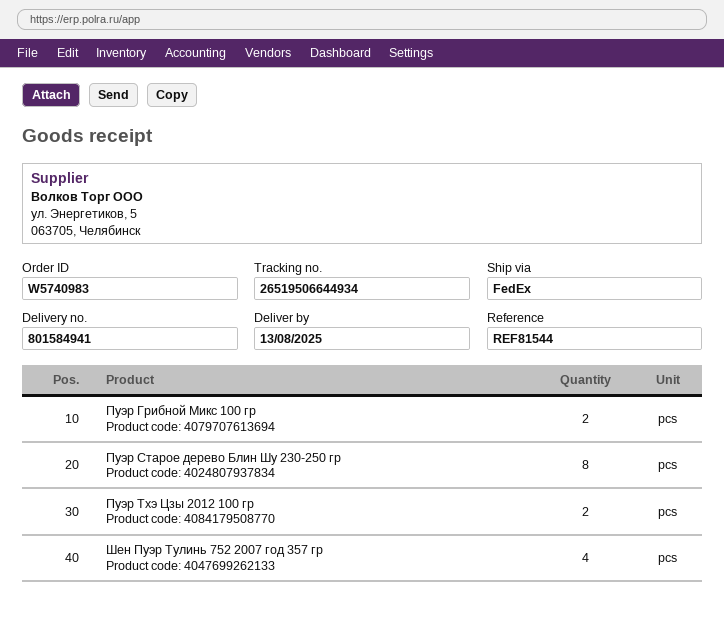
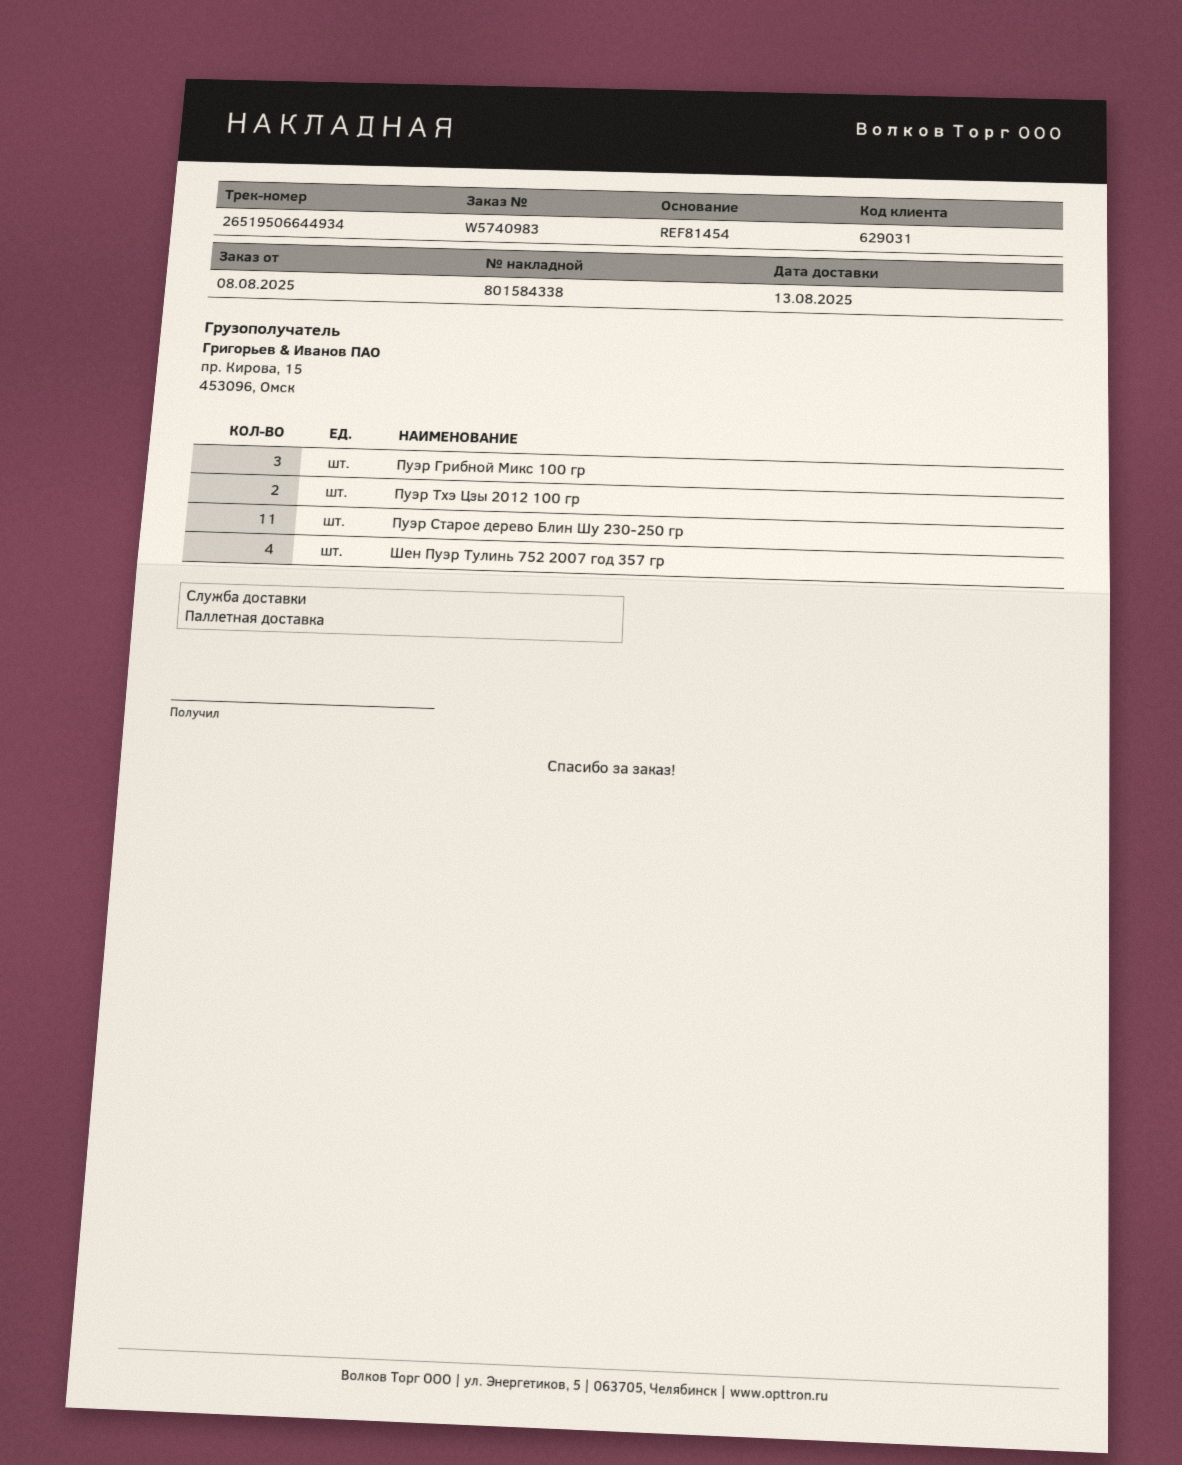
delivery note number: 801584941 -> 801584338
reference: REF81544 -> REF81454
shipping method: FedEx -> pallet freight
Пуэр Грибной Микс 100 гр: 2 -> 3
Пуэр Старое дерево Блин Шу 230-250 гр: 8 -> 11

